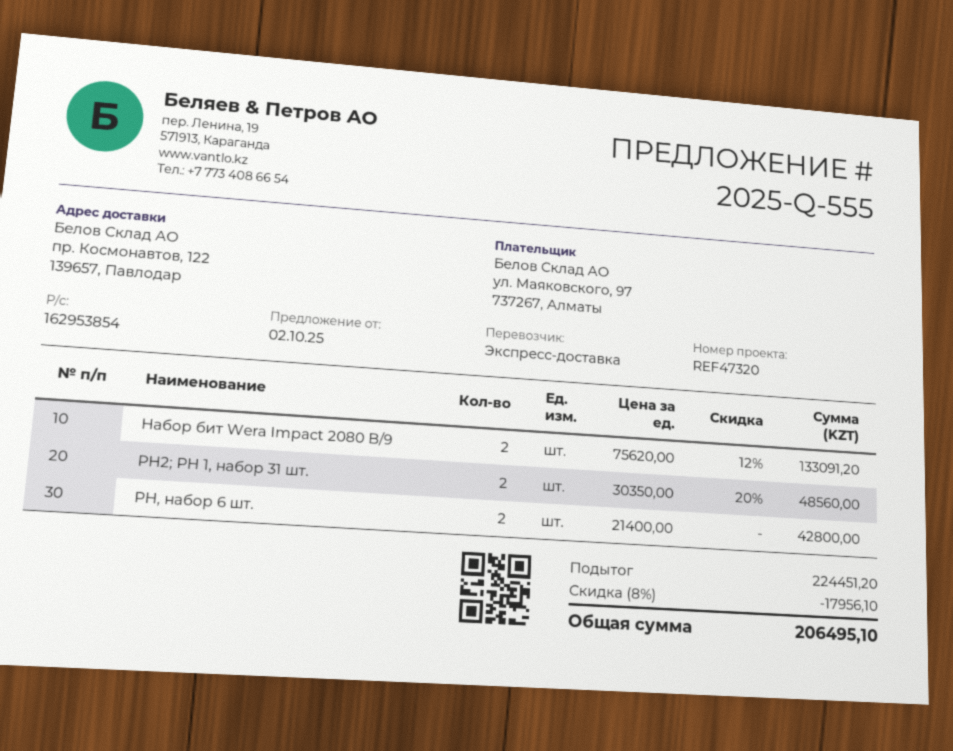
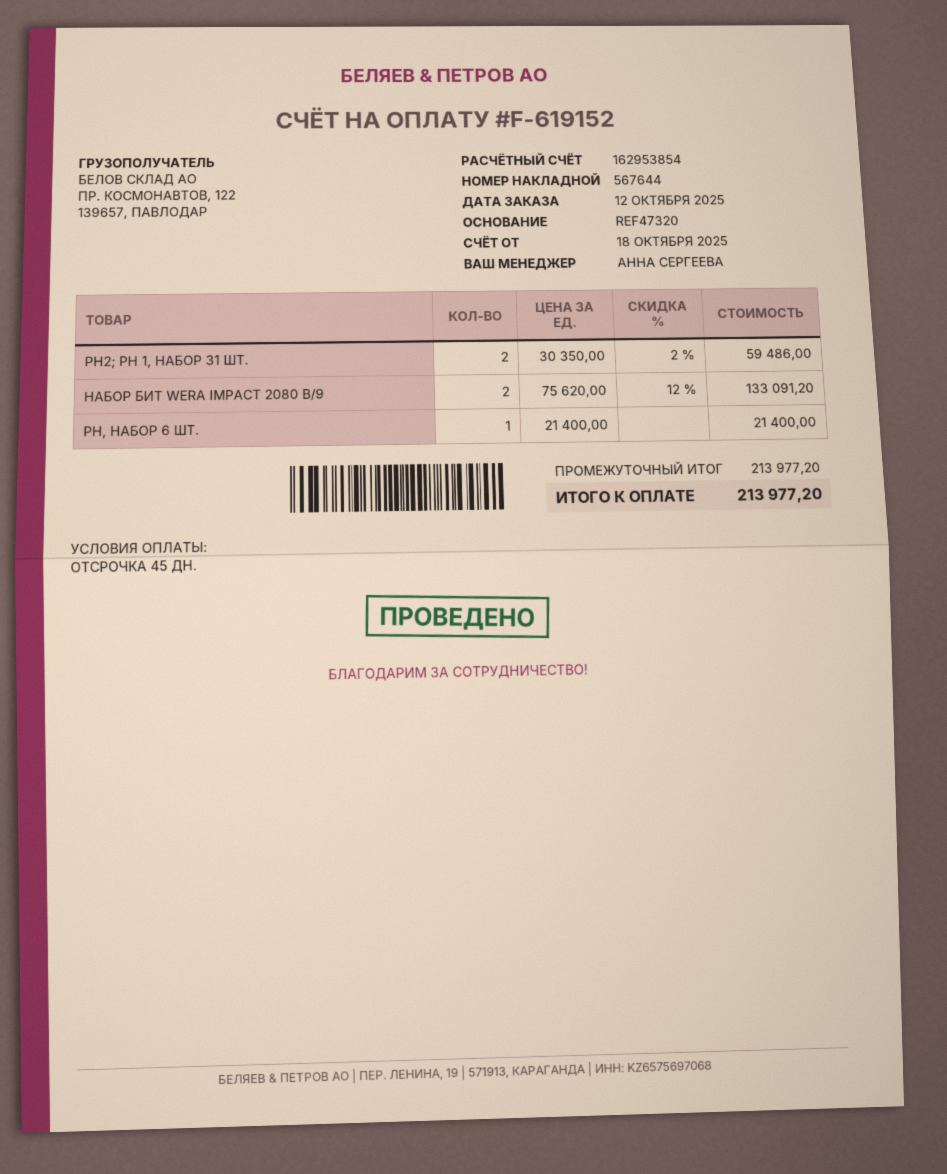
PH2; PH 1, набор 31 шт.: 2 x 30350.00 - 20% = 48560.00 -> 2 x 30350.00 - 2% = 59486.00
PH, набор 6 шт.: 2 x 21400.00 = 42800.00 -> 1 x 21400.00 = 21400.00
subtotal: 224451.20 -> 213977.20
discount: 8% = 17956.10 -> none
total: 206495.10 -> 213977.20

